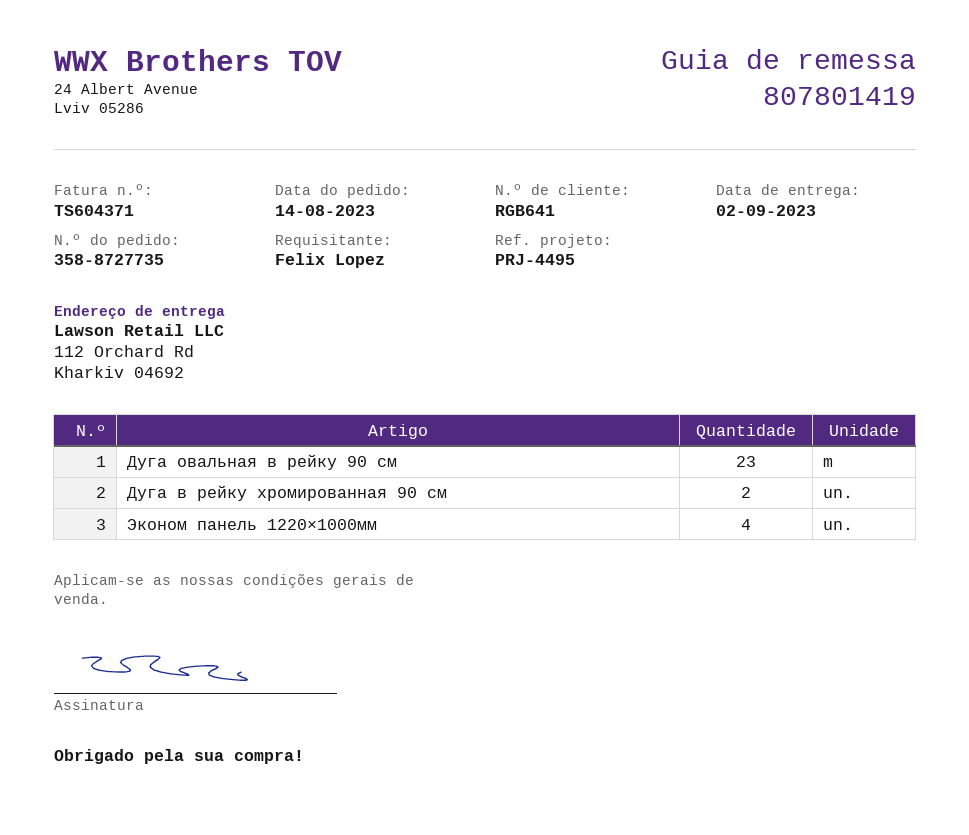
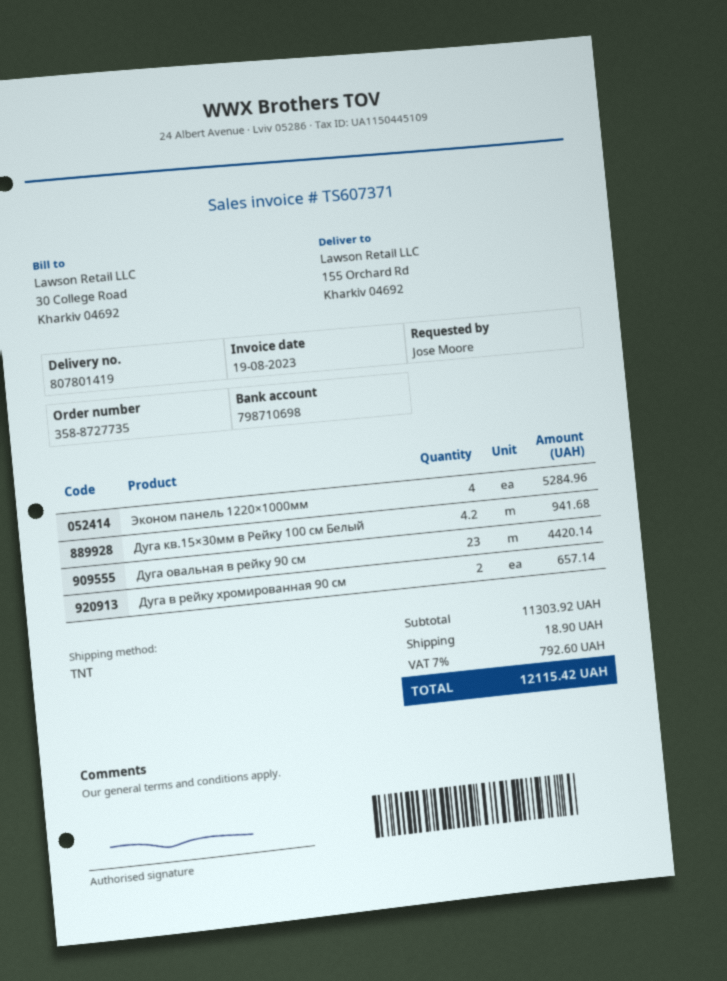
invoice number: TS604371 -> TS607371
ordered by: Felix Lopez -> Jose Moore
ship to: 112 Orchard Rd, Kharkiv 04692 -> 155 Orchard Rd, Kharkiv 04692
Дуга кв.15×30мм в Рейку 100 см Белый: none -> 4.2

